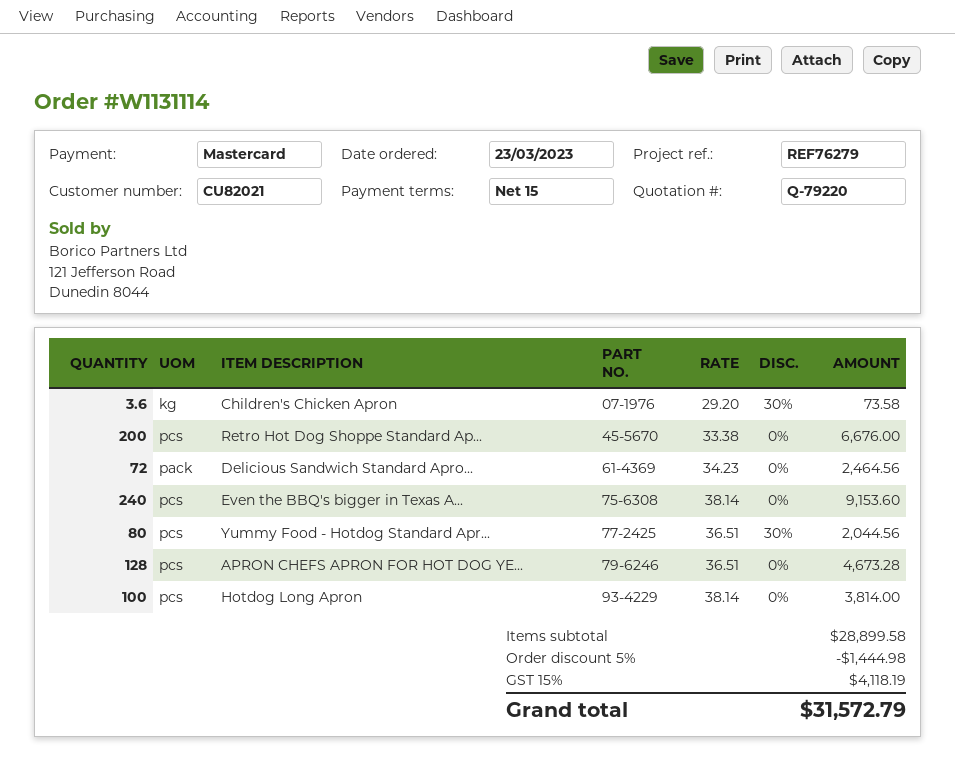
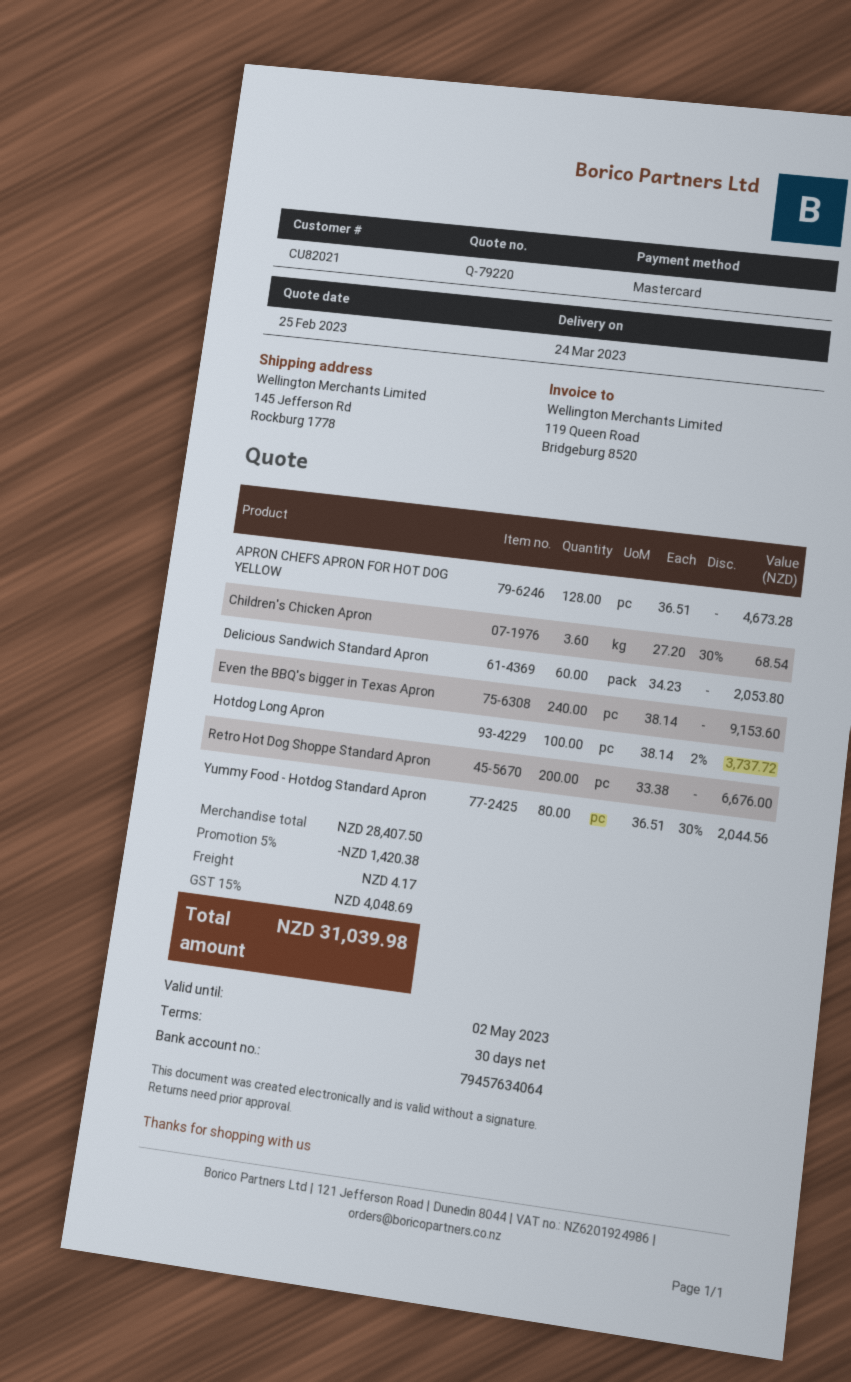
payment terms: 15 days -> 30 days
Children's Chicken Apron: 3.6 x 29.20 - 30% = 73.58 -> 3.6 x 27.20 - 30% = 68.54
Delicious Sandwich Standard Apro...: 72 x 34.23 = 2464.56 -> 60 x 34.23 = 2053.80
Hotdog Long Apron: 100 x 38.14 = 3814.00 -> 100 x 38.14 - 2% = 3737.72
subtotal: 28899.58 -> 28407.50
discount: 5% = 1444.98 -> 5% = 1420.38
shipping: none -> 4.17
tax: 15% = 4118.19 -> 15% = 4048.69
total: 31572.79 -> 31039.98

